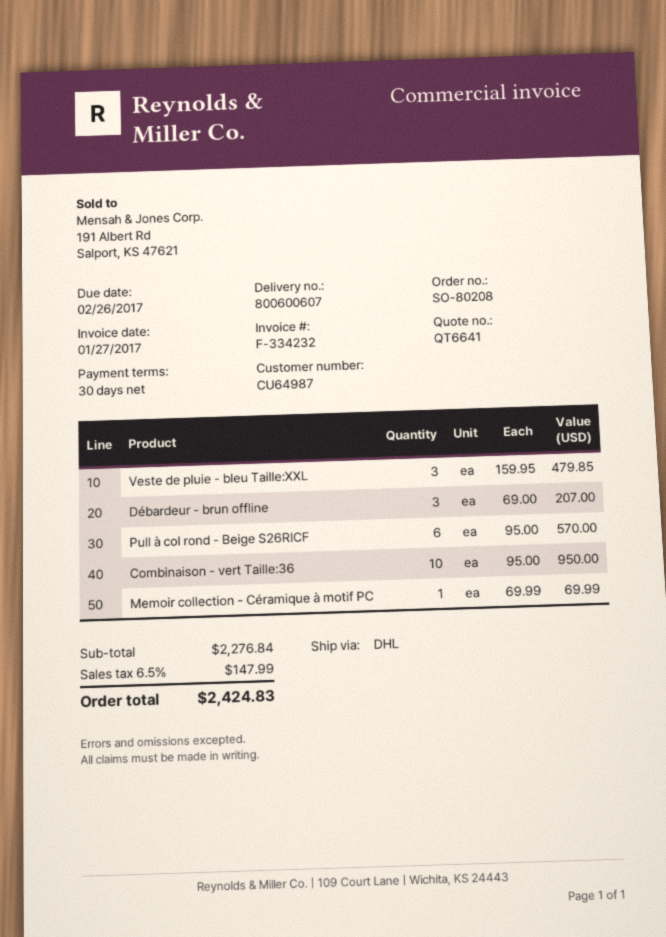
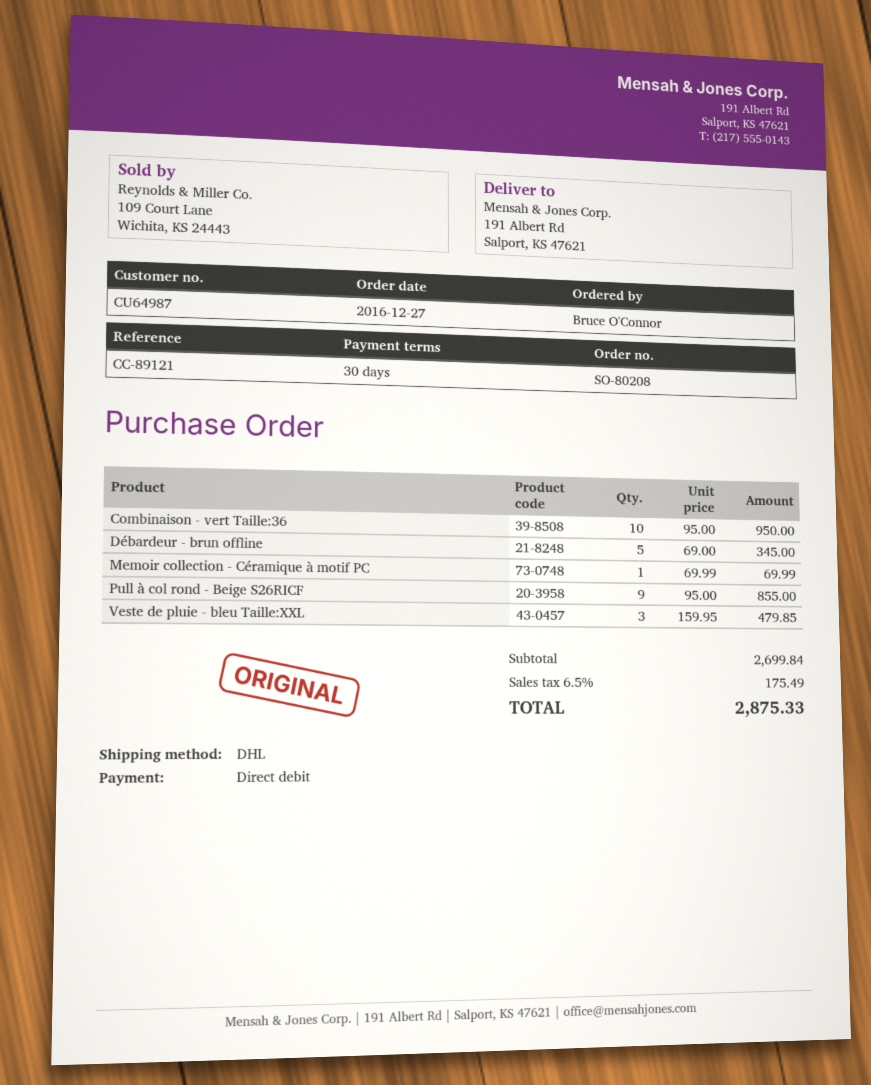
Débardeur - brun offline: 3 x 69.00 = 207.00 -> 5 x 69.00 = 345.00
Pull à col rond - Beige S26RICF: 6 x 95.00 = 570.00 -> 9 x 95.00 = 855.00
subtotal: 2276.84 -> 2699.84
tax: 6.5% = 147.99 -> 6.5% = 175.49
total: 2424.83 -> 2875.33

